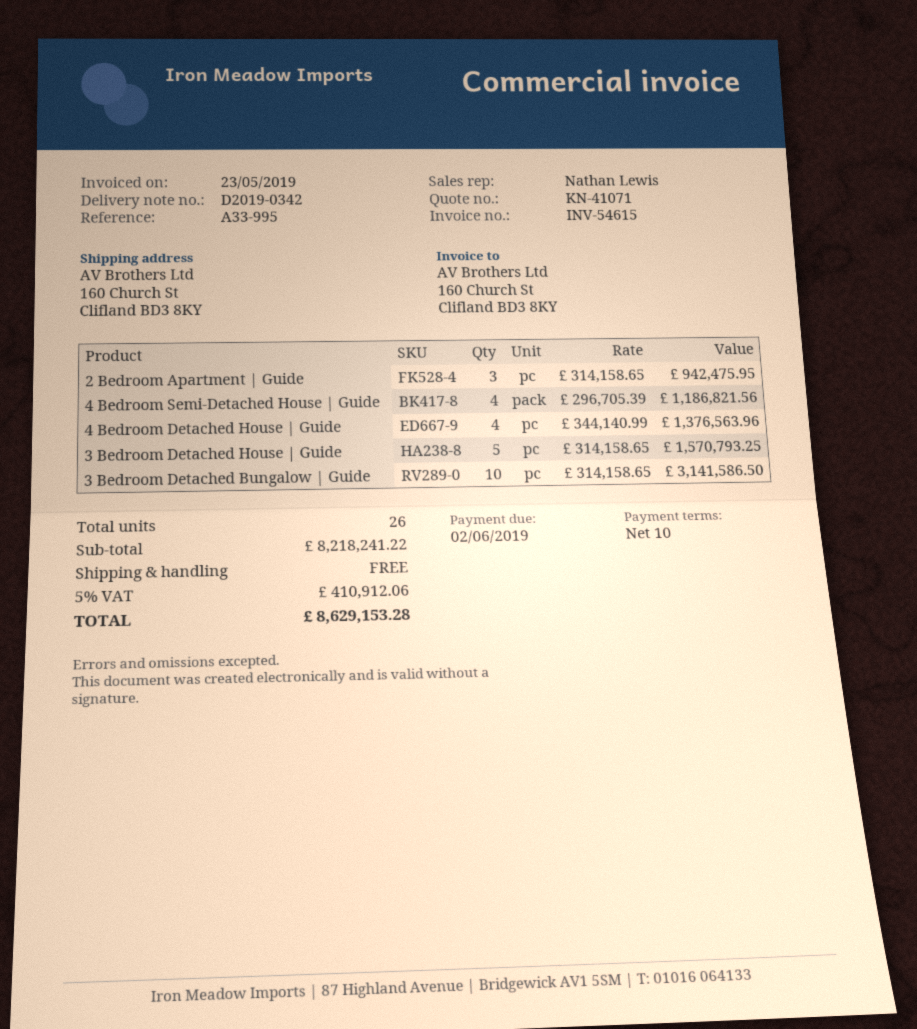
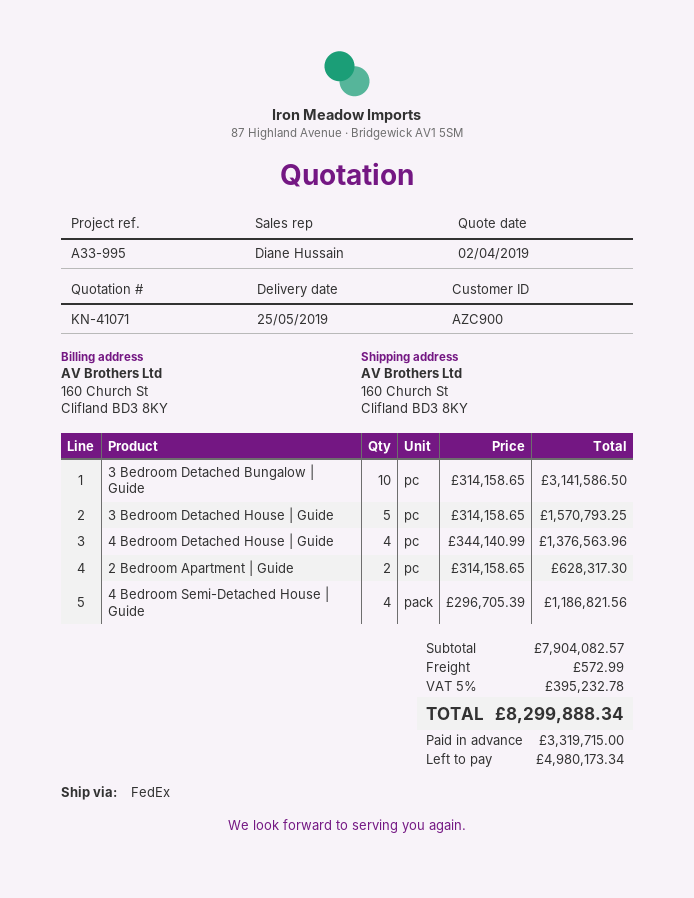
sales rep: Nathan Lewis -> Diane Hussain
2 Bedroom Apartment | Guide: 3 x 314158.65 = 942475.95 -> 2 x 314158.65 = 628317.30
subtotal: 8218241.22 -> 7904082.57
shipping: 0.00 -> 572.99
tax: 5% = 410912.06 -> 5% = 395232.78
total: 8629153.28 -> 8299888.34

